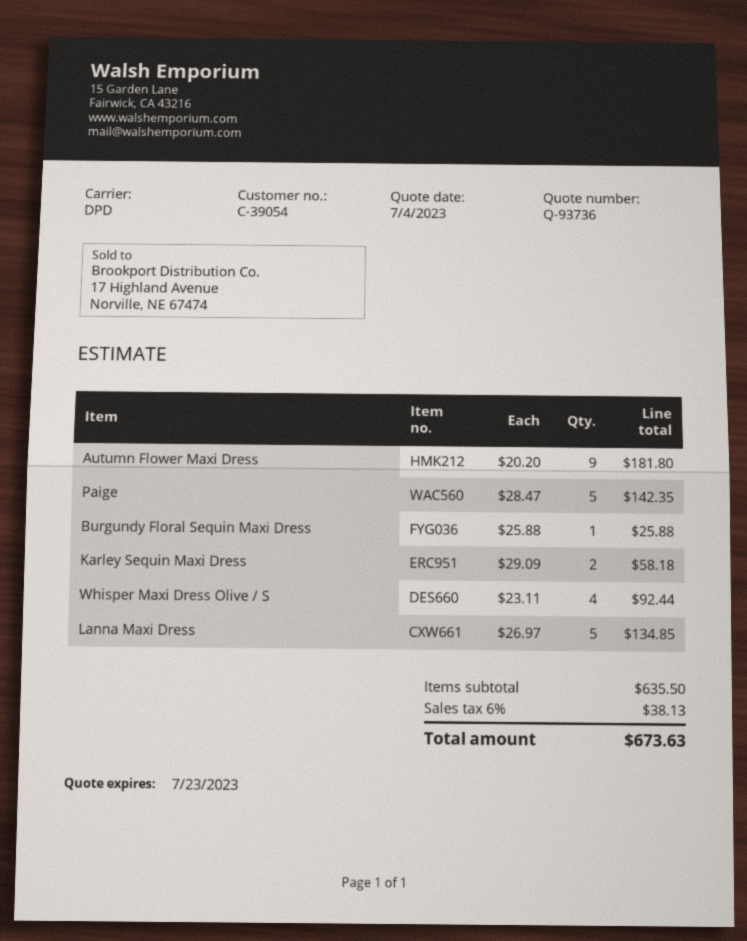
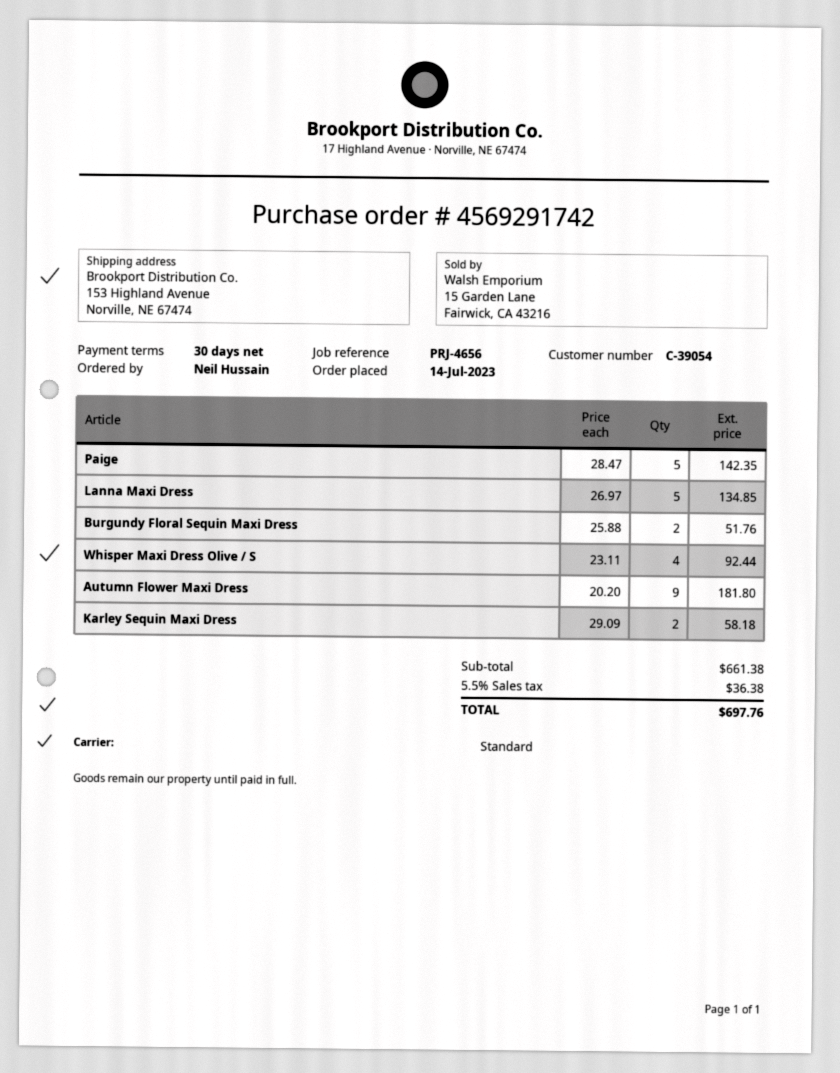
shipping method: DPD -> standard
Burgundy Floral Sequin Maxi Dress: 1 x 25.88 = 25.88 -> 2 x 25.88 = 51.76
subtotal: 635.50 -> 661.38
tax: 6% = 38.13 -> 5.5% = 36.38
total: 673.63 -> 697.76

